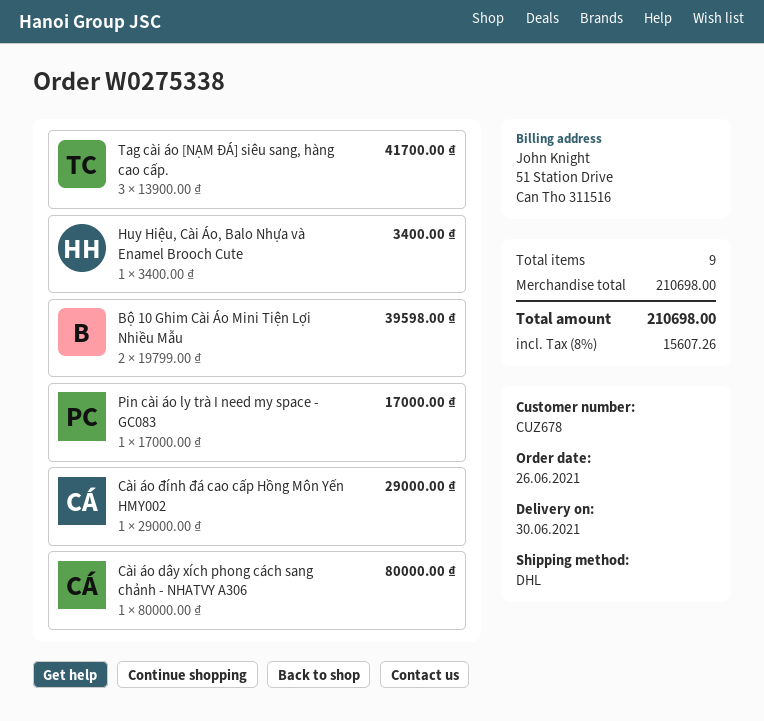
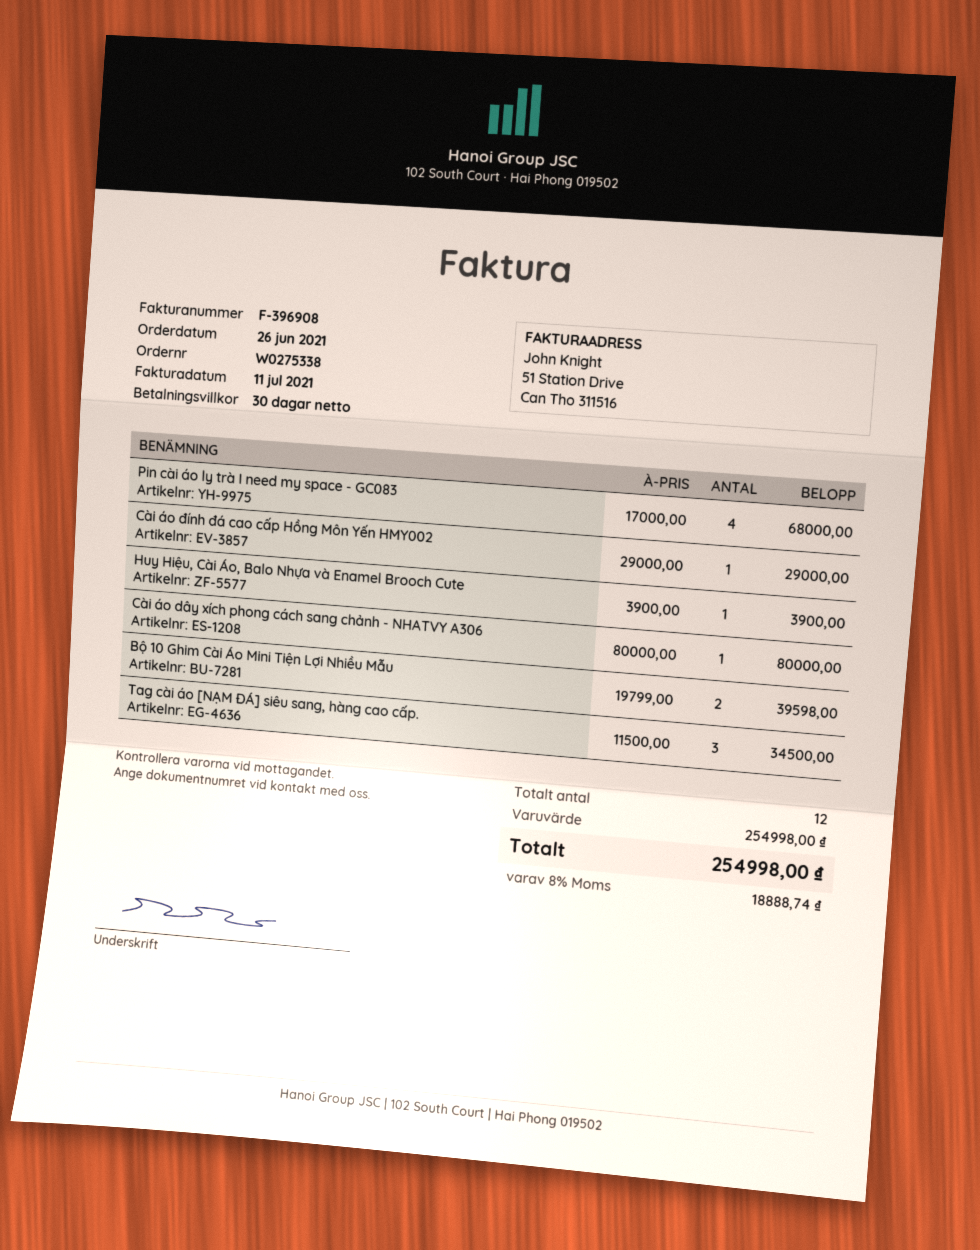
Tag cài áo [NẠM ĐÁ] siêu sang, hàng cao cấp.: 3 x 13900.00 = 41700.00 -> 3 x 11500.00 = 34500.00
Huy Hiệu, Cài Áo, Balo Nhựa và Enamel Brooch Cute: 1 x 3400.00 = 3400.00 -> 1 x 3900.00 = 3900.00
Pin cài áo ly trà I need my space - GC083: 1 x 17000.00 = 17000.00 -> 4 x 17000.00 = 68000.00
total quantity: 9 -> 12
subtotal: 210698.00 -> 254998.00
tax: 8% = 15607.26 -> 8% = 18888.74
total: 210698.00 -> 254998.00

